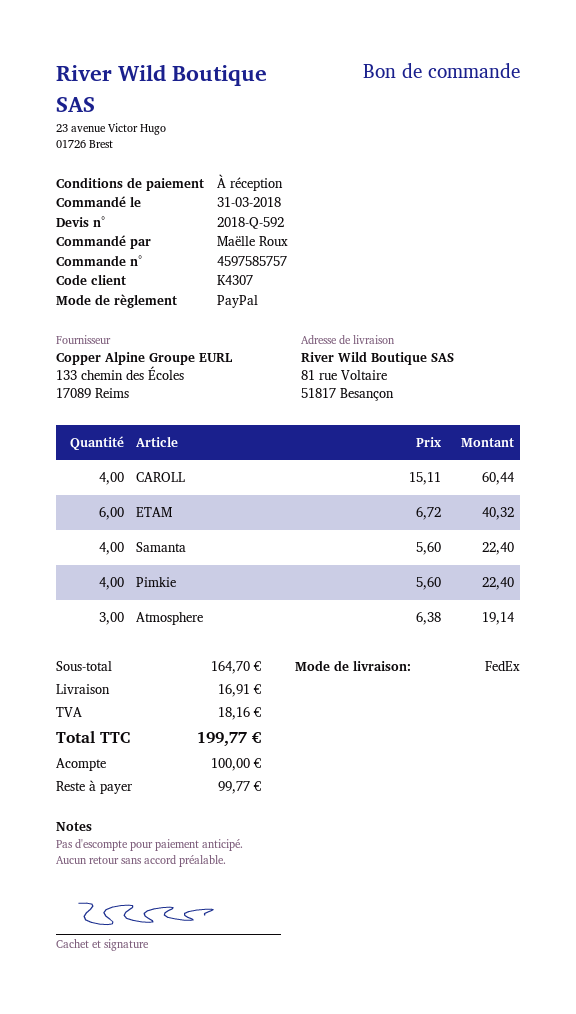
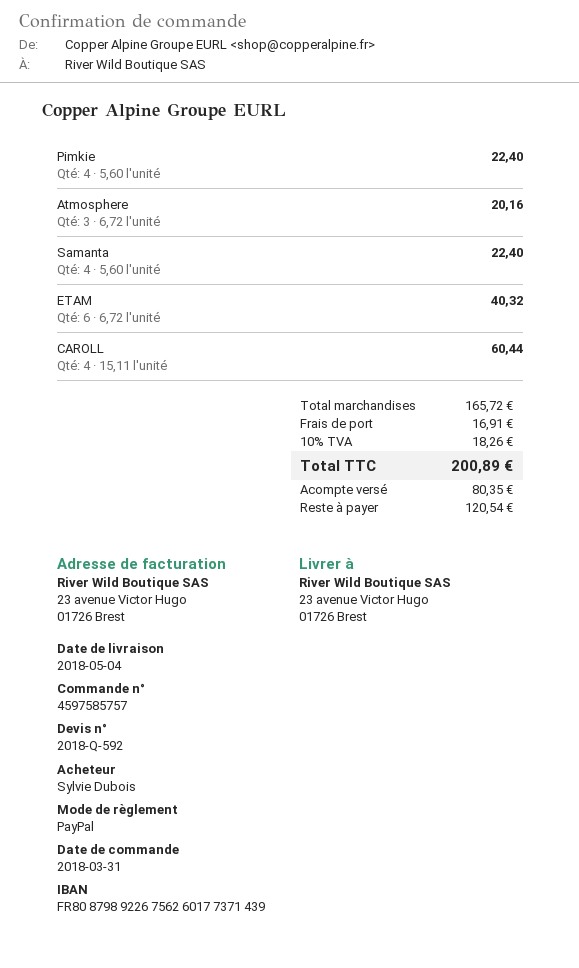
ordered by: Maëlle Roux -> Sylvie Dubois
ship to: 81 rue Voltaire, 51817 Besançon -> 23 avenue Victor Hugo, 01726 Brest
Atmosphere: 3 x 6.38 = 19.14 -> 3 x 6.72 = 20.16
subtotal: 164.70 -> 165.72
tax: 18.16 -> 18.26
total: 199.77 -> 200.89
deposit: 100.00 -> 80.35
balance: 99.77 -> 120.54

